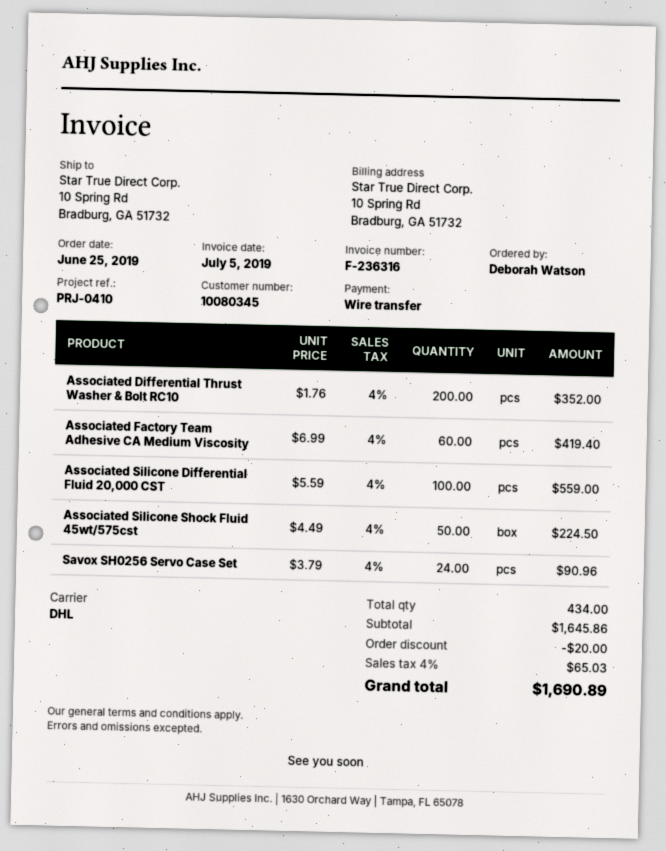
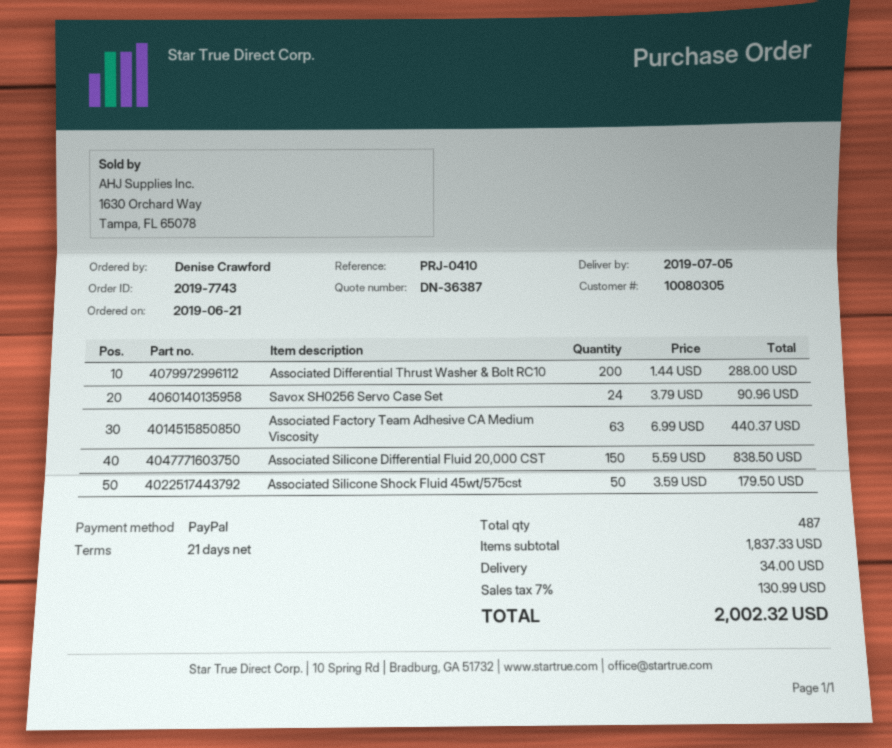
order date: 2019-06-25 -> 2019-06-21
customer number: 10080345 -> 10080305
ordered by: Deborah Watson -> Denise Crawford
payment method: bank transfer -> PayPal
Associated Differential Thrust Washer & Bolt RC10: 200 x 1.76 = 352.00 -> 200 x 1.44 = 288.00
Associated Factory Team Adhesive CA Medium Viscosity: 60 x 6.99 = 419.40 -> 63 x 6.99 = 440.37
Associated Silicone Differential Fluid 20,000 CST: 100 x 5.59 = 559.00 -> 150 x 5.59 = 838.50
Associated Silicone Shock Fluid 45wt/575cst: 50 x 4.49 = 224.50 -> 50 x 3.59 = 179.50
total quantity: 434 -> 487
subtotal: 1645.86 -> 1837.33
discount: 20.00 -> none
shipping: none -> 34.00
tax: 4% = 65.03 -> 7% = 130.99
total: 1690.89 -> 2002.32

